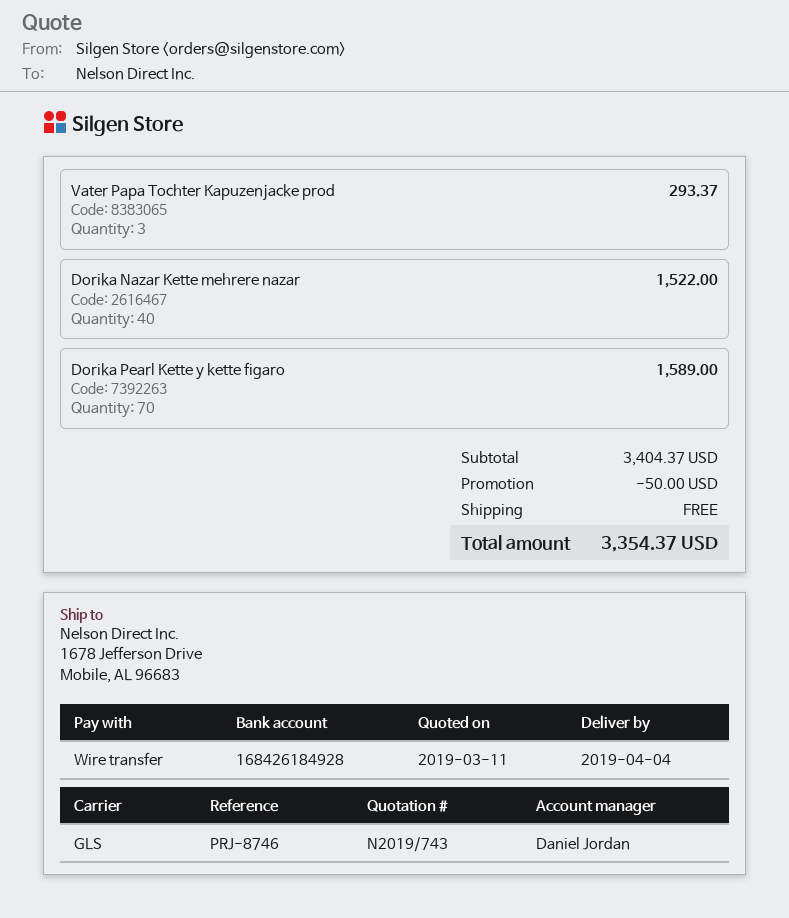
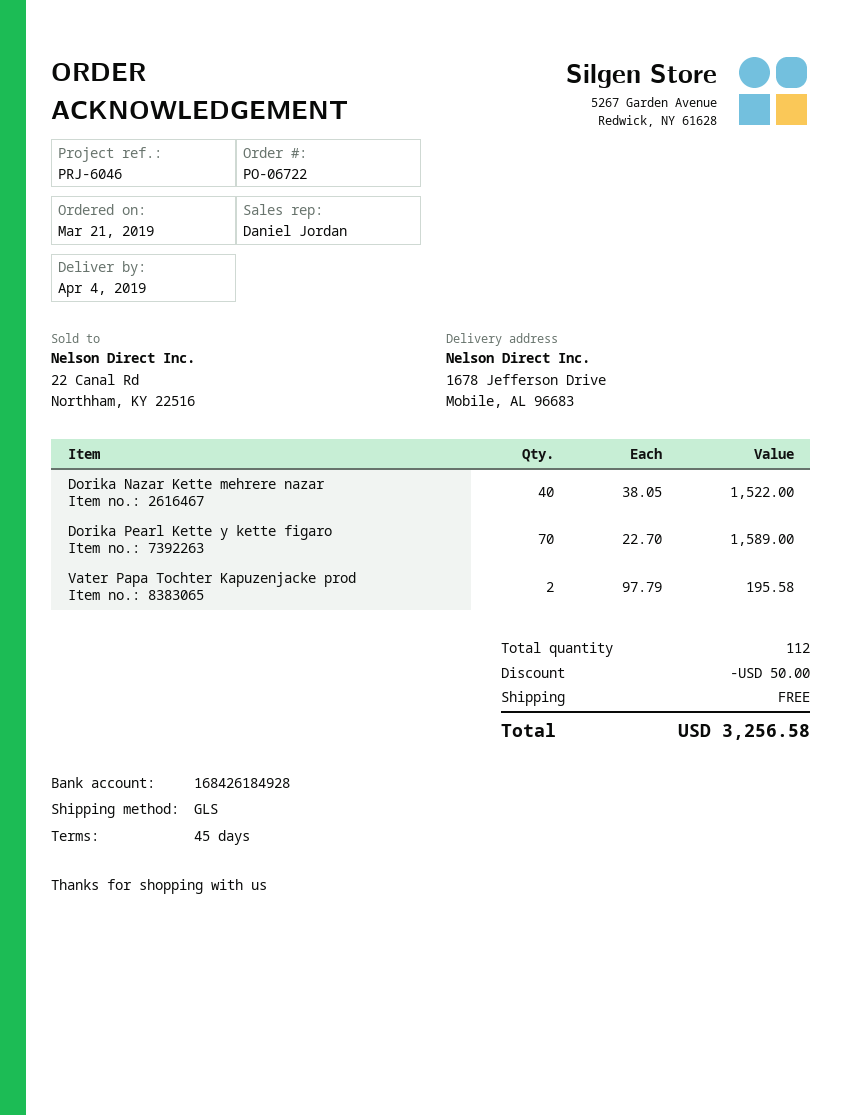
reference: PRJ-8746 -> PRJ-6046
Vater Papa Tochter Kapuzenjacke prod: 3 for 293.37 -> 2 for 195.58
total: 3354.37 -> 3256.58

